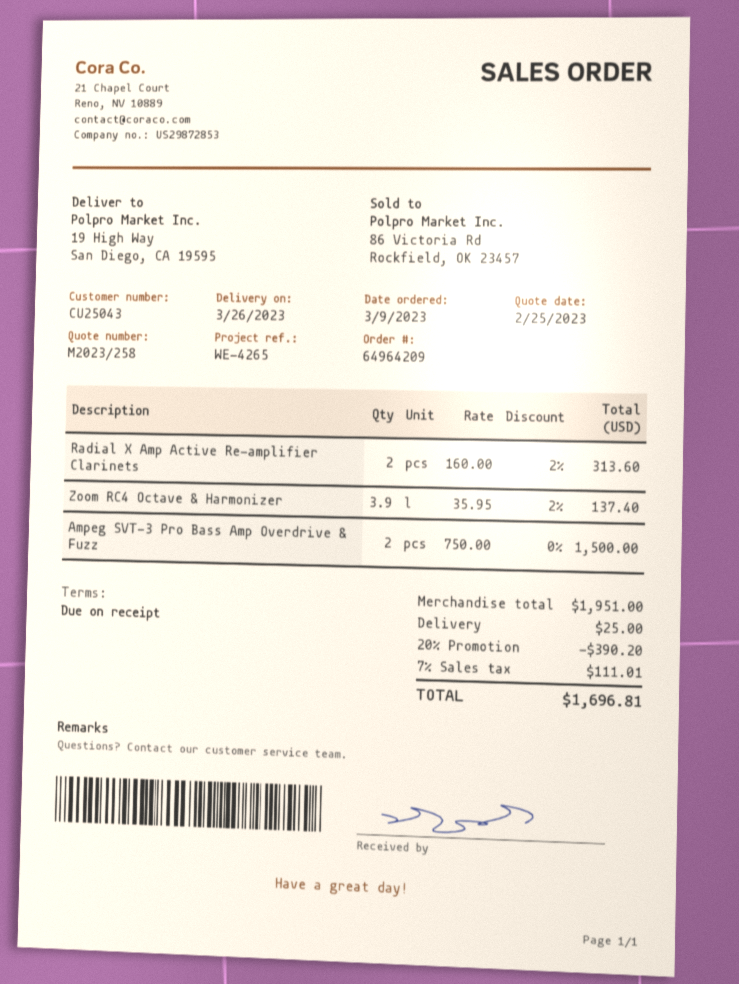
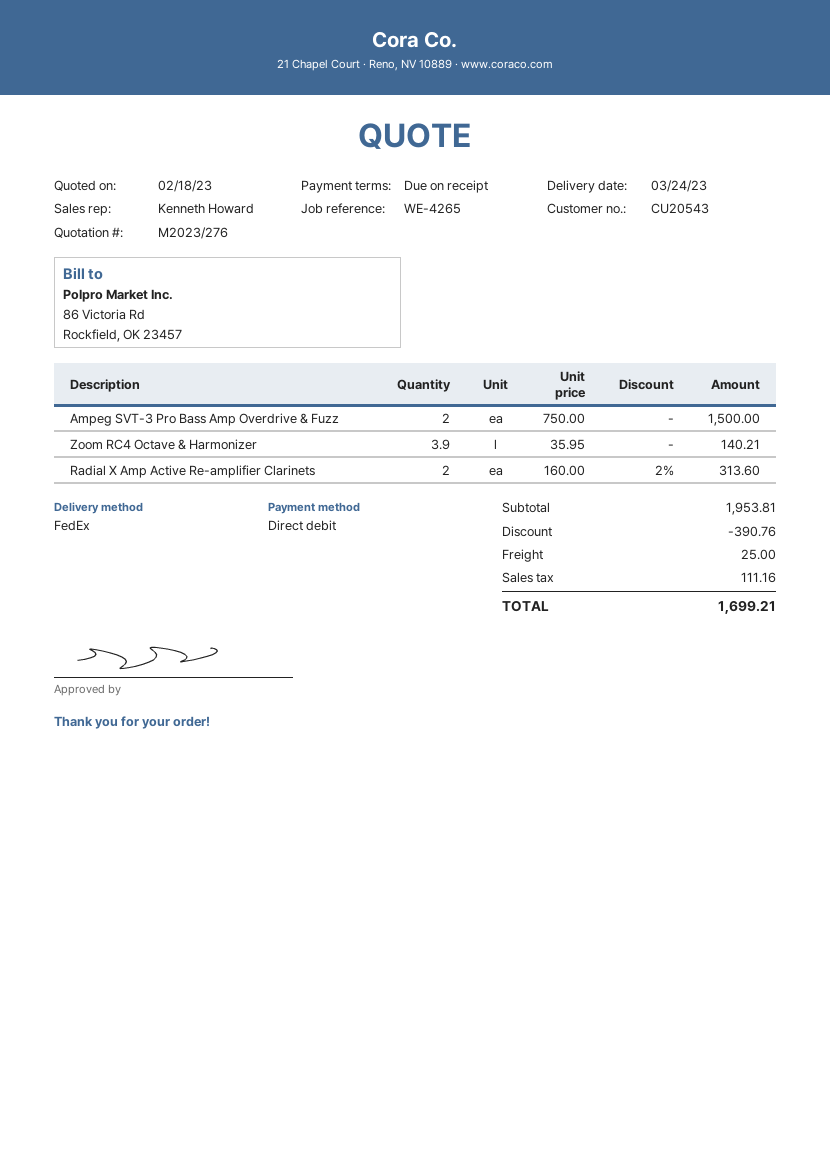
quote number: M2023/258 -> M2023/276
quote date: 2023-02-25 -> 2023-02-18
delivery date: 2023-03-26 -> 2023-03-24
customer number: CU25043 -> CU20543
Zoom RC4 Octave & Harmonizer: 3.9 x 35.95 - 2% = 137.40 -> 3.9 x 35.95 = 140.21
subtotal: 1951.00 -> 1953.81
discount: 390.20 -> 390.76
tax: 111.01 -> 111.16
total: 1696.81 -> 1699.21

